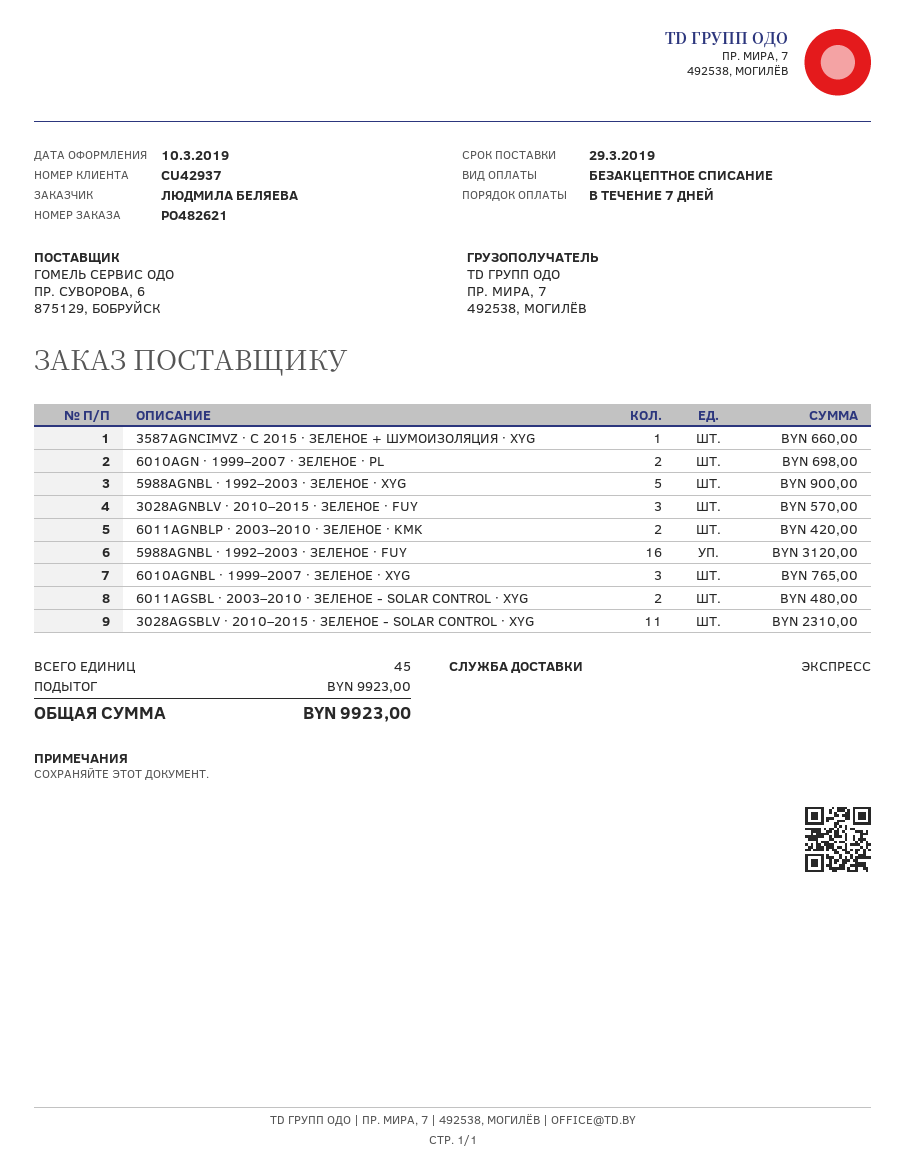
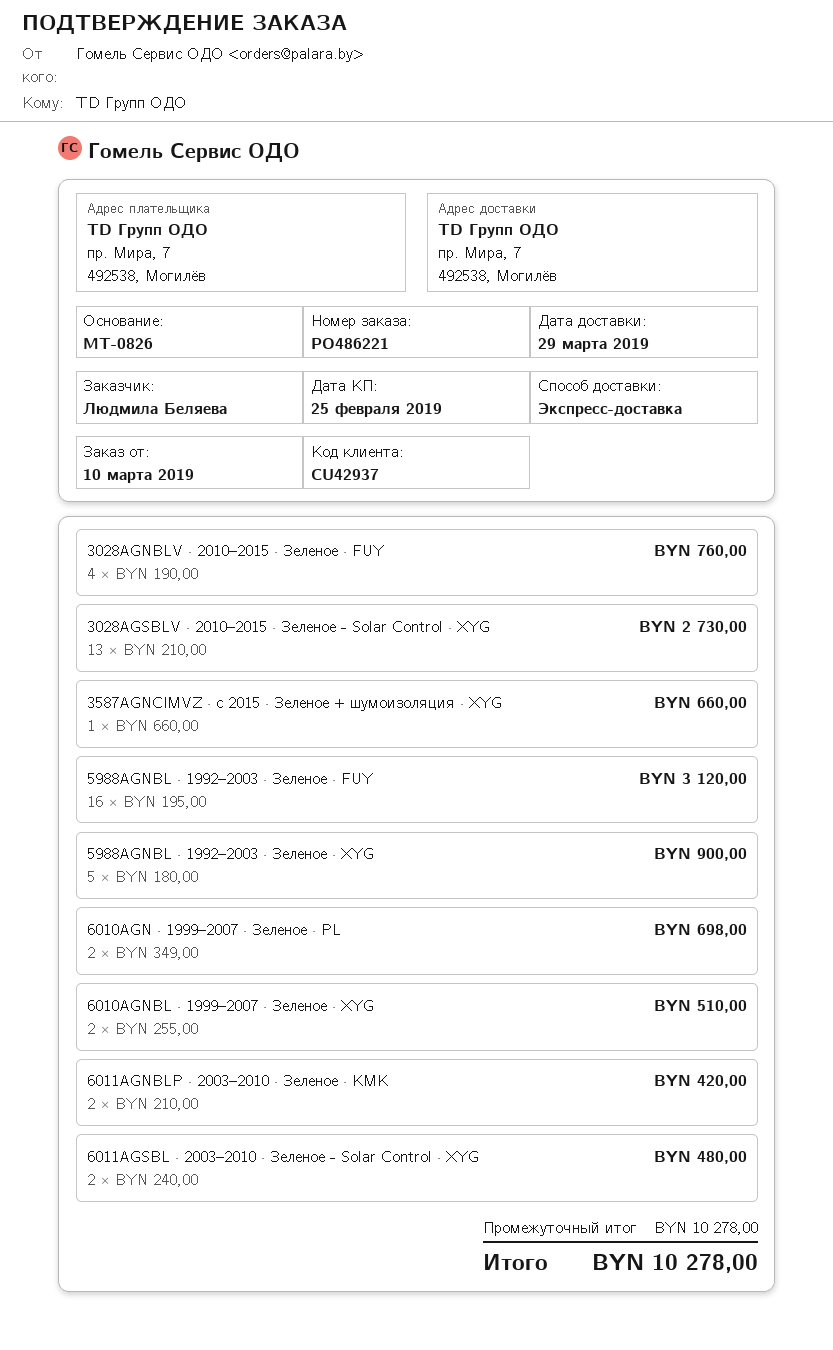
order number: PO482621 -> PO486221
3028AGNBLV · 2010–2015 · ЗЕЛЕНОЕ · FUY: 3 for 570.00 -> 4 for 760.00
6010AGNBL · 1999–2007 · ЗЕЛЕНОЕ · XYG: 3 for 765.00 -> 2 for 510.00
3028AGSBLV · 2010–2015 · ЗЕЛЕНОЕ - SOLAR CONTROL · XYG: 11 for 2310.00 -> 13 for 2730.00
subtotal: 9923.00 -> 10278.00
total: 9923.00 -> 10278.00

